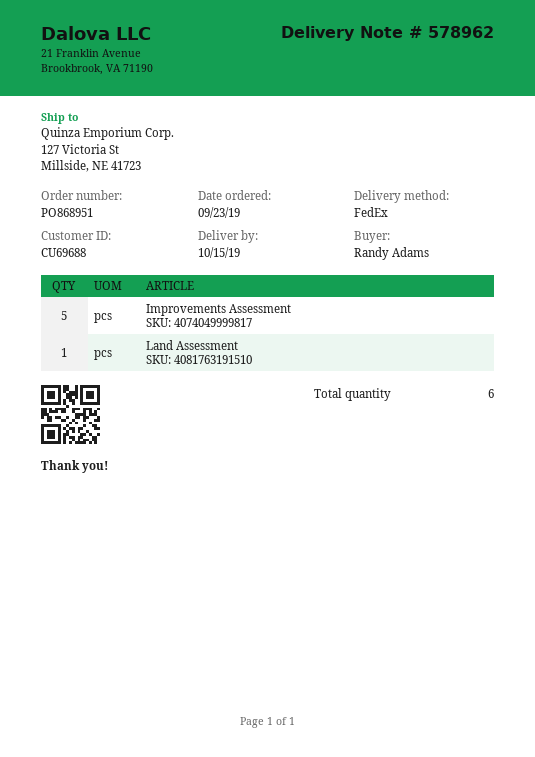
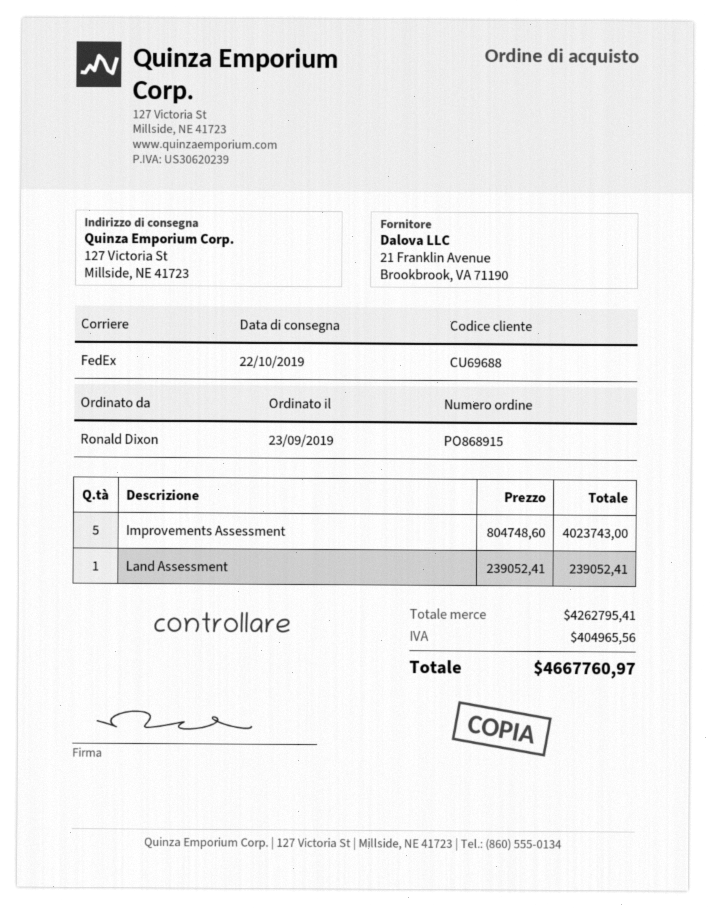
order number: PO868951 -> PO868915
delivery date: 2019-10-15 -> 2019-10-22
ordered by: Randy Adams -> Ronald Dixon

